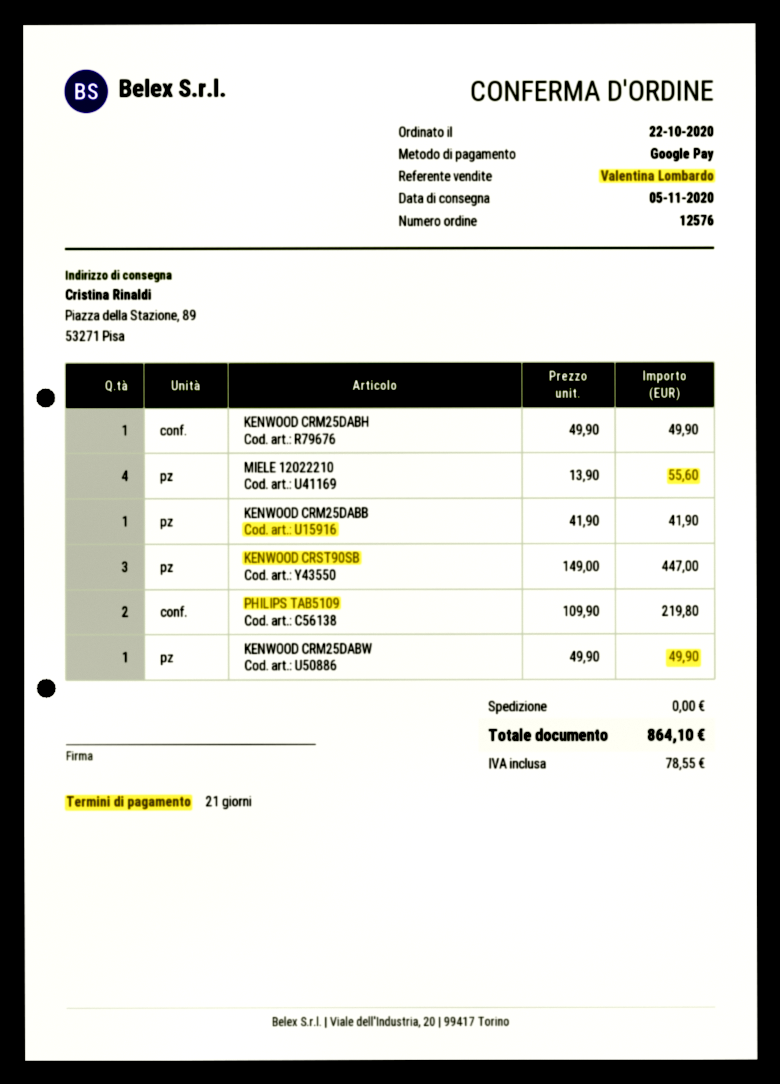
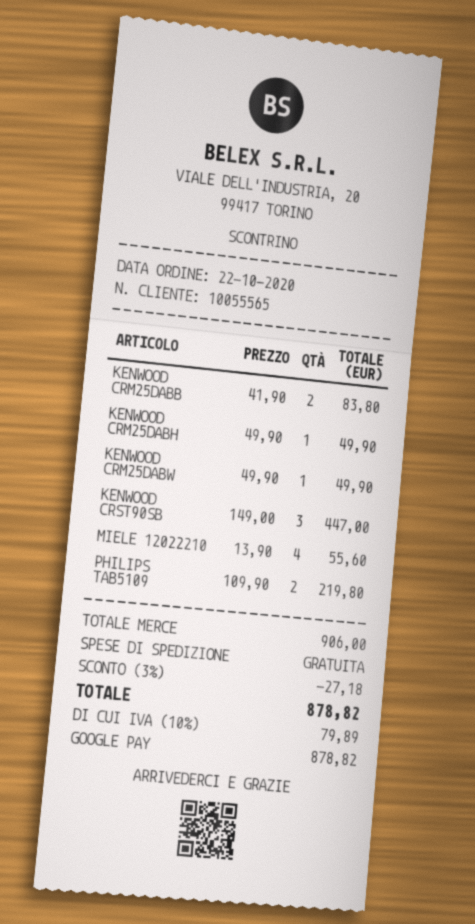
KENWOOD CRM25DABB: 1 x 41.90 = 41.90 -> 2 x 41.90 = 83.80
discount: none -> 3% = 27.18
tax: 78.55 -> 79.89
total: 864.10 -> 878.82

